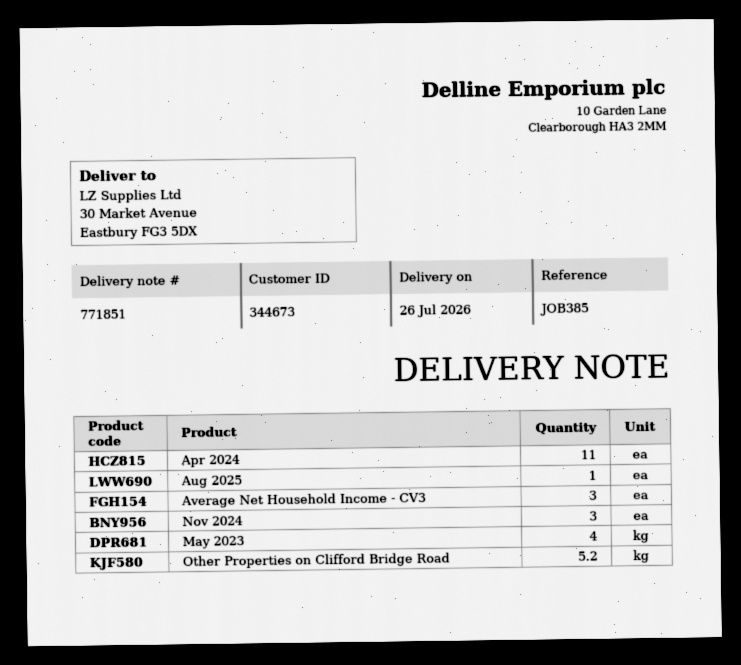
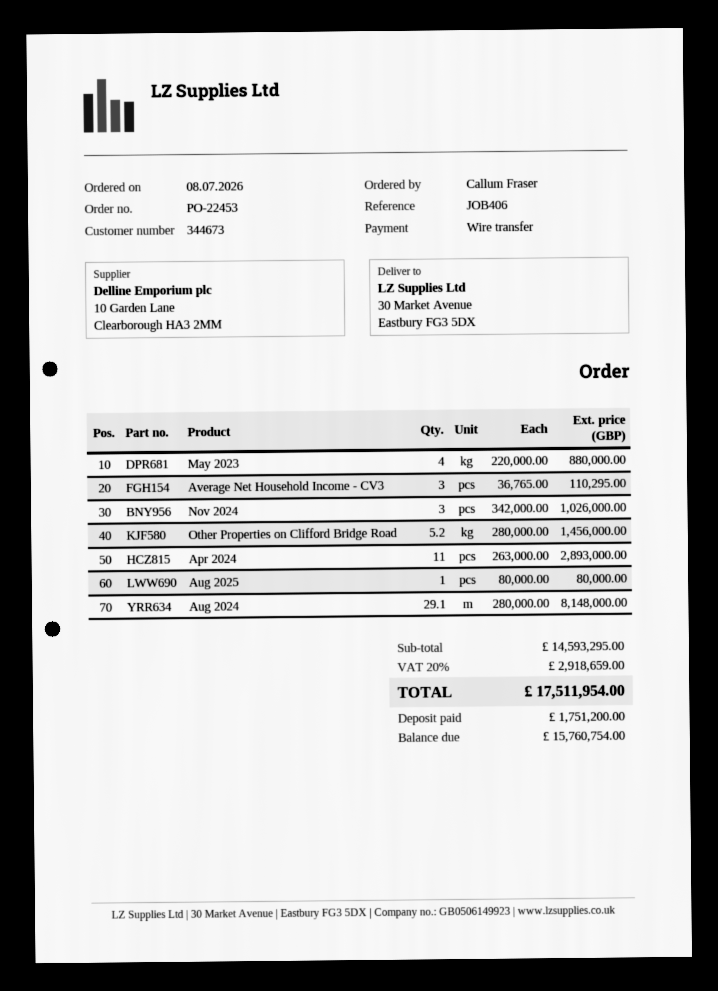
reference: JOB385 -> JOB406
Aug 2024: none -> 29.1

